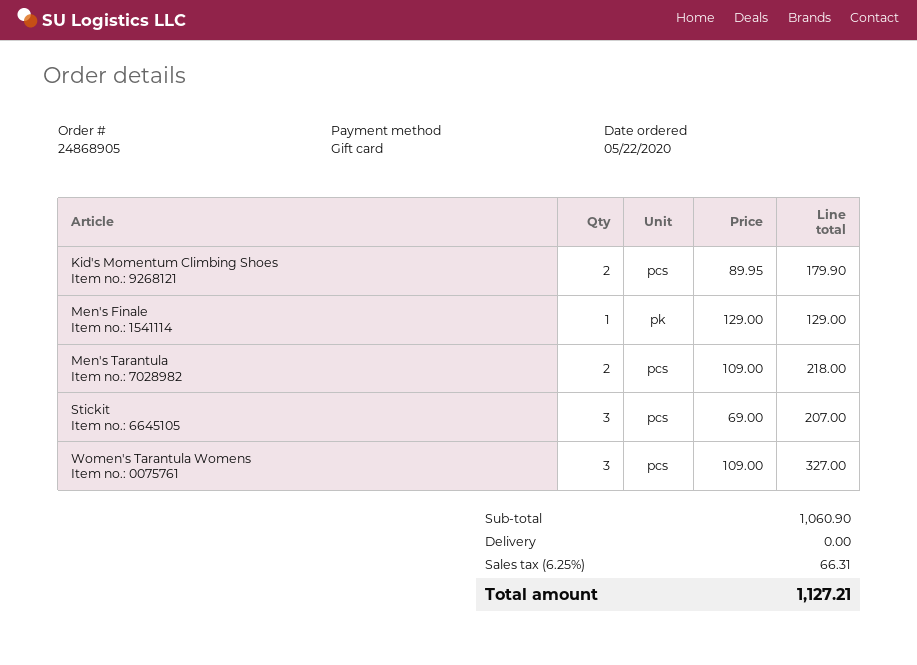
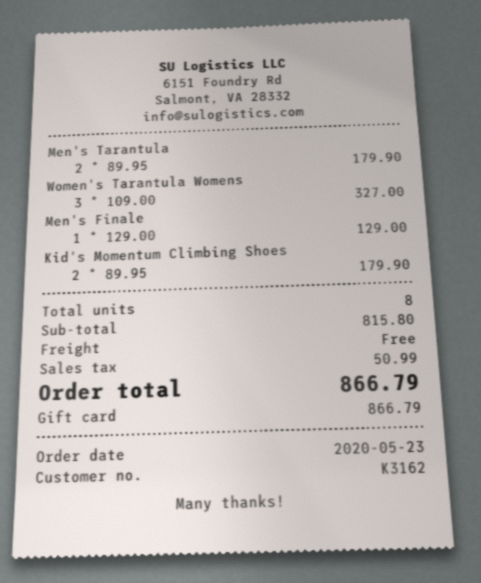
order date: 2020-05-22 -> 2020-05-23
Men's Tarantula: 2 x 109.00 = 218.00 -> 2 x 89.95 = 179.90
Stickit: 3 x 69.00 = 207.00 -> none
subtotal: 1060.90 -> 815.80
tax: 66.31 -> 50.99
total: 1127.21 -> 866.79

